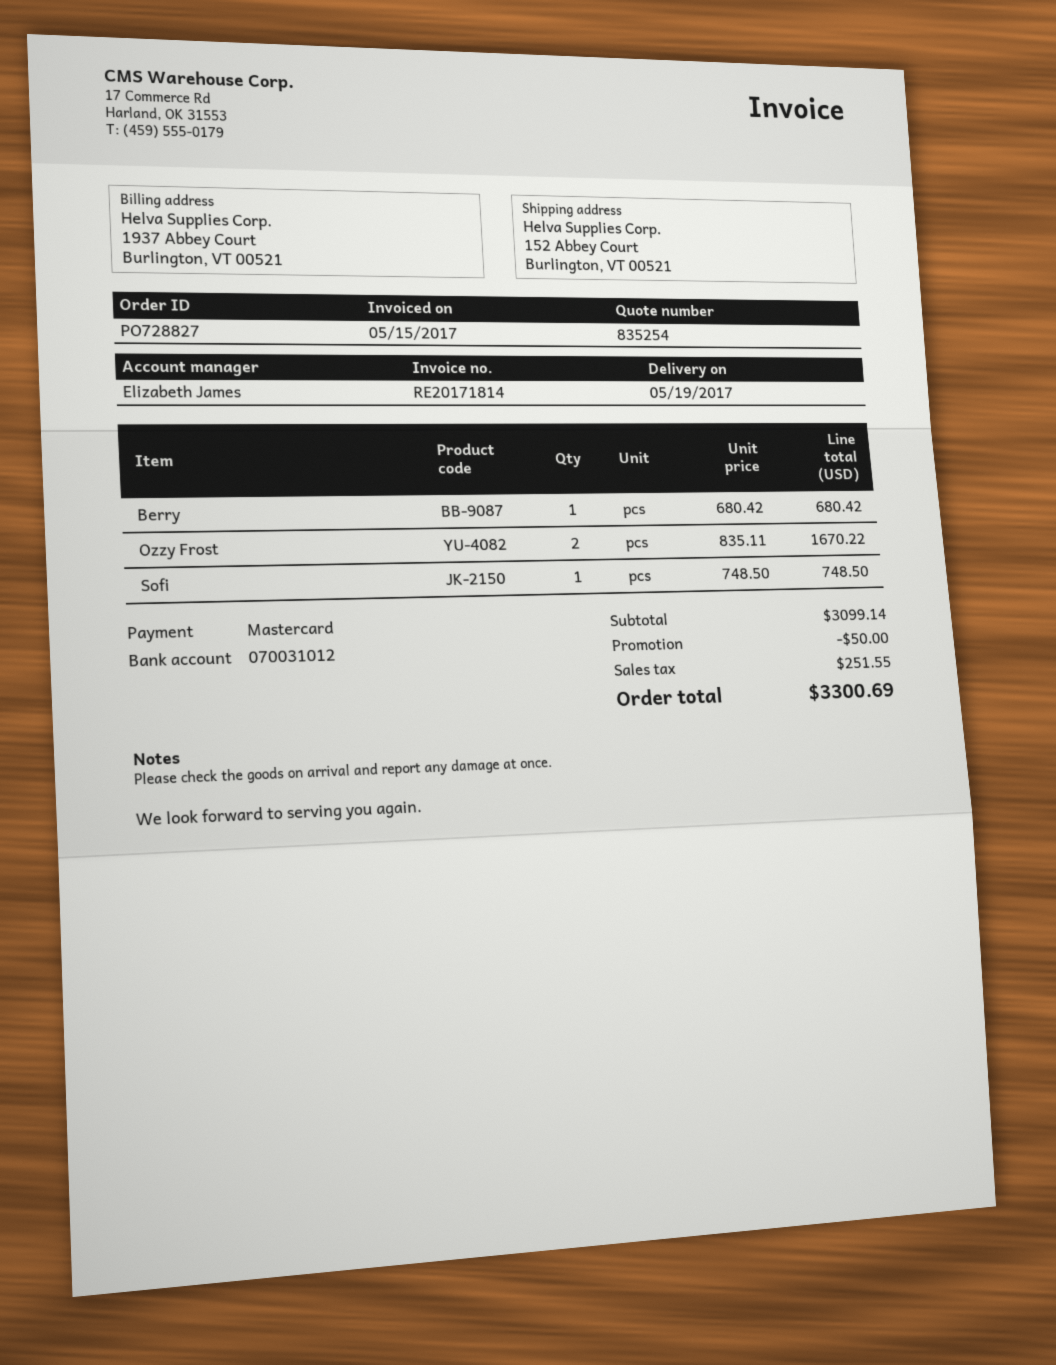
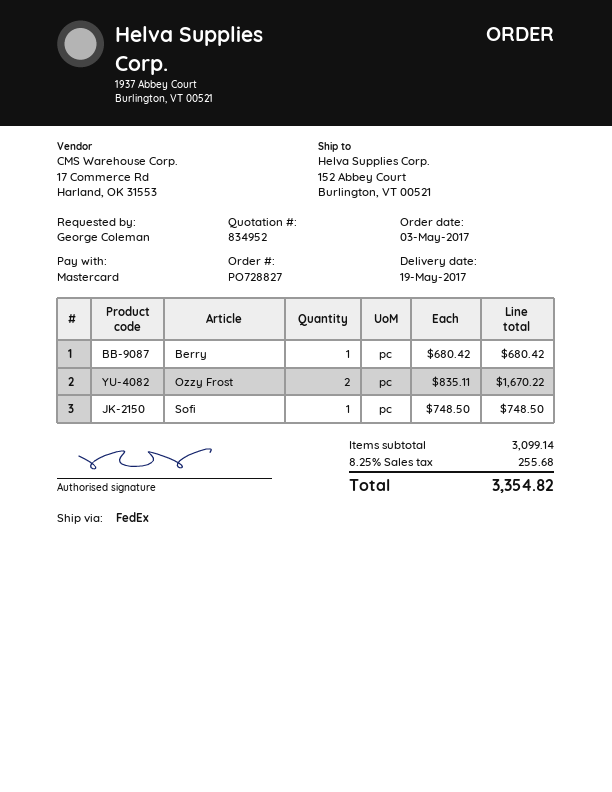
quote number: 835254 -> 834952
discount: 50.00 -> none
tax: 251.55 -> 255.68
total: 3300.69 -> 3354.82

